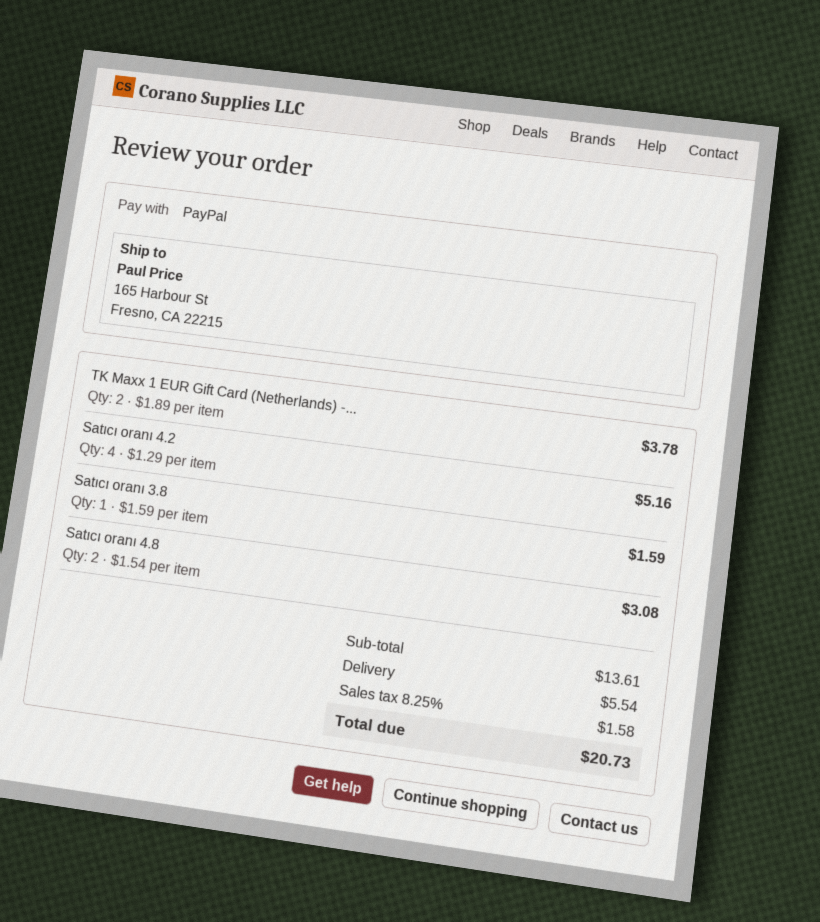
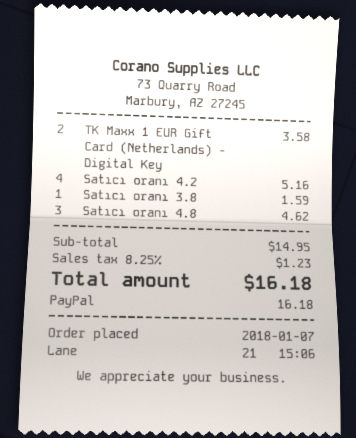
TK Maxx 1 EUR Gift Card (Netherlands) -...: 2 for 3.78 -> 2 for 3.58
Satıcı oranı 4.8: 2 for 3.08 -> 3 for 4.62
subtotal: 13.61 -> 14.95
shipping: 5.54 -> none
tax: 8.25% = 1.58 -> 8.25% = 1.23
total: 20.73 -> 16.18

